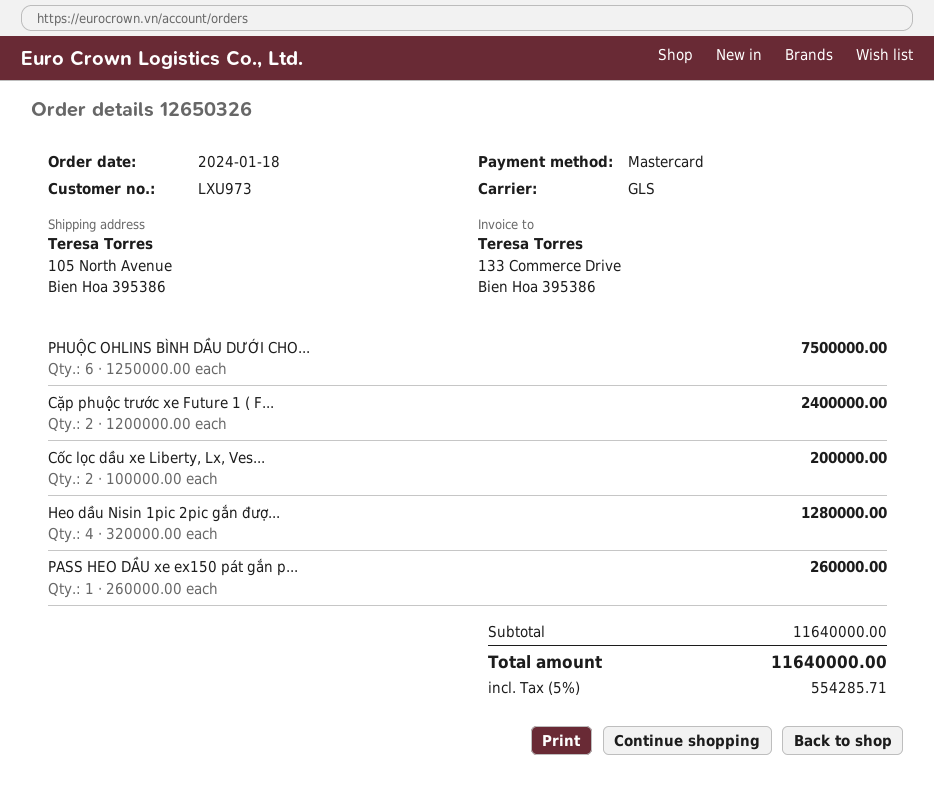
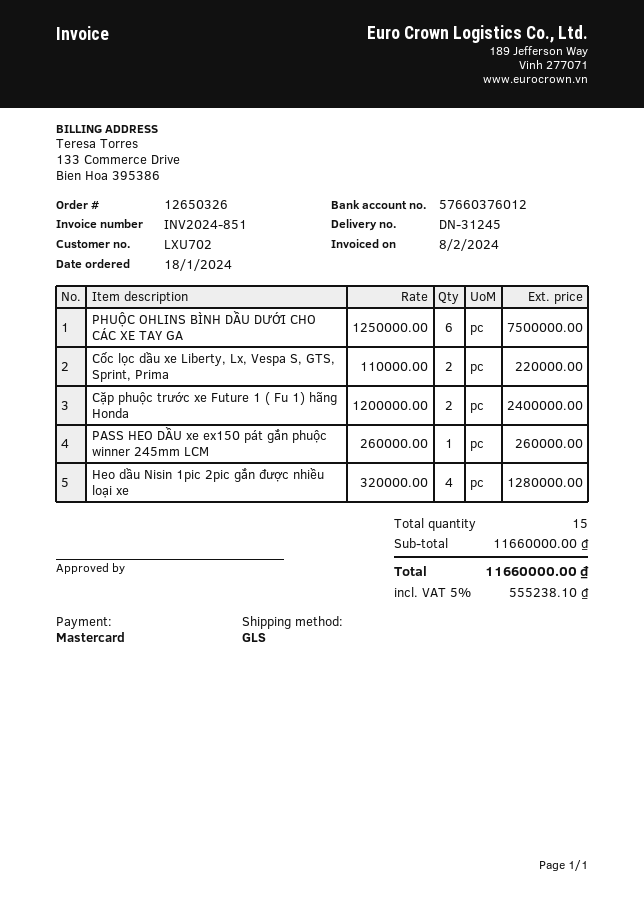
customer number: LXU973 -> LXU702
Cốc lọc dầu xe Liberty, Lx, Ves...: 2 x 100000.00 = 200000.00 -> 2 x 110000.00 = 220000.00
subtotal: 11640000.00 -> 11660000.00
tax: 5% = 554285.71 -> 5% = 555238.10
total: 11640000.00 -> 11660000.00

